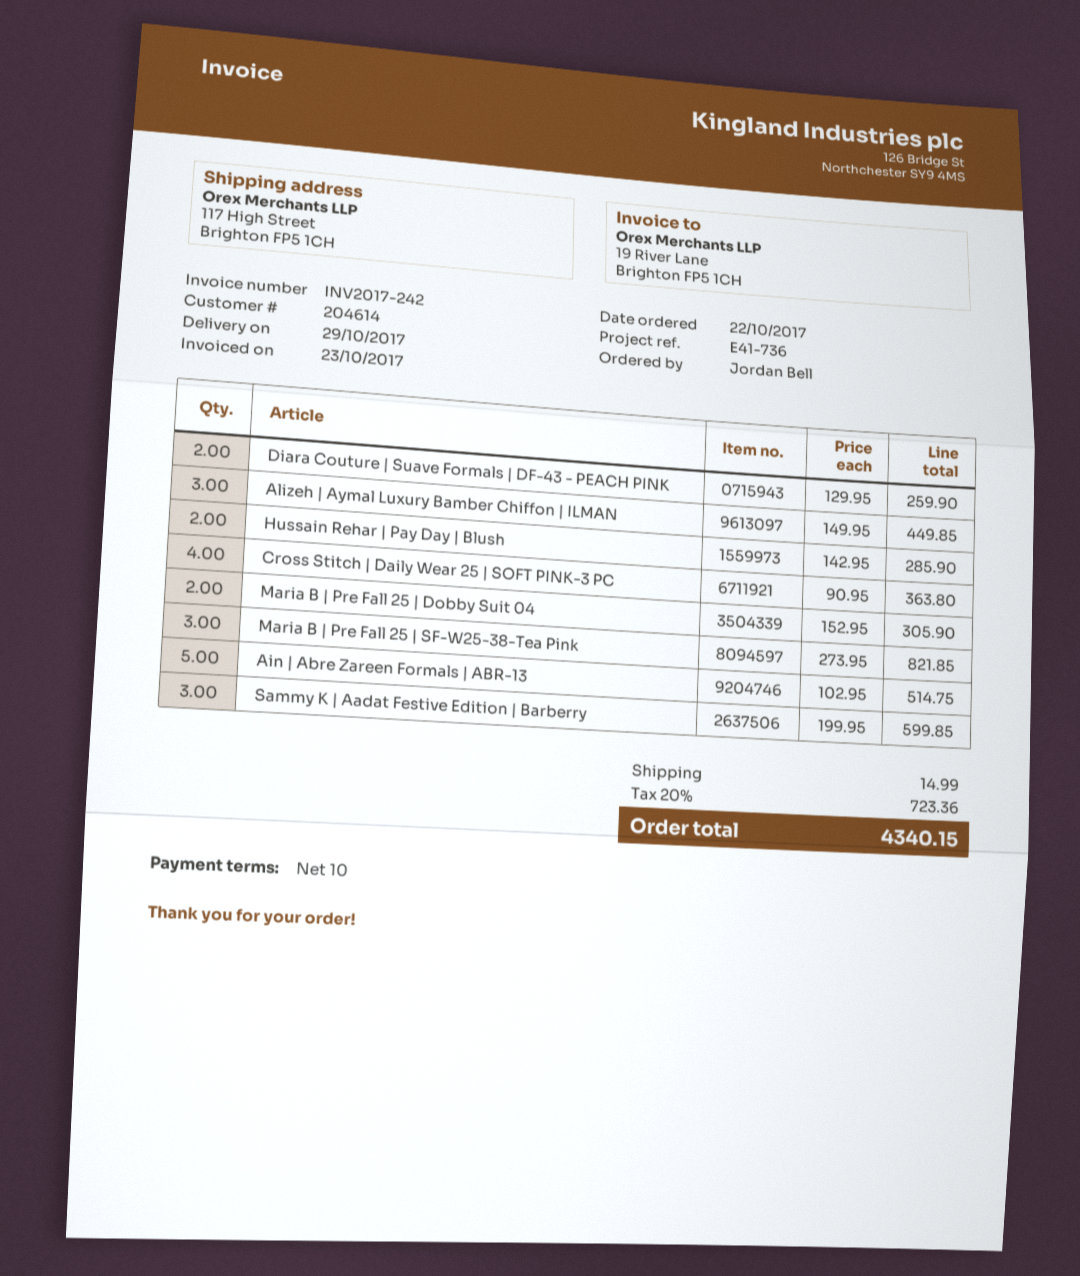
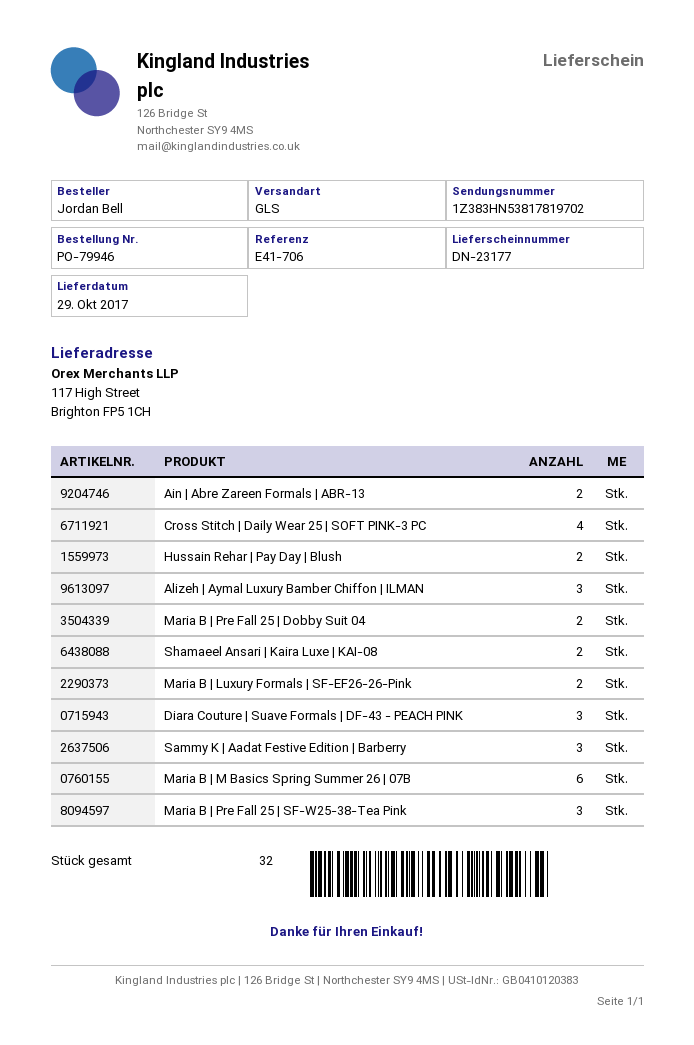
reference: E41-736 -> E41-706
Diara Couture | Suave Formals | DF-43 - PEACH PINK: 2 -> 3
Ain | Abre Zareen Formals | ABR-13: 5 -> 2
Shamaeel Ansari | Kaira Luxe | KAI-08: none -> 2
Maria B | Luxury Formals | SF-EF26-26-Pink: none -> 2
Maria B | M Basics Spring Summer 26 | 07B: none -> 6

